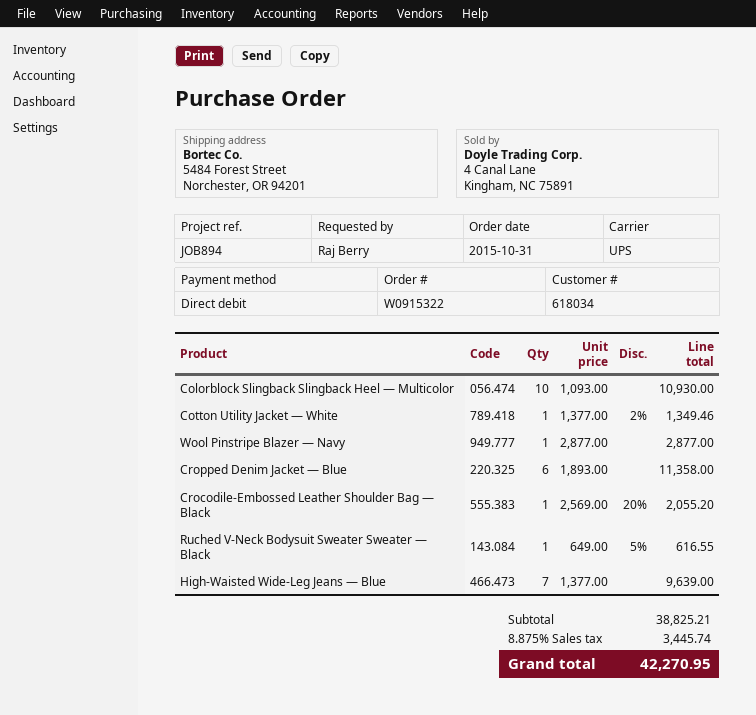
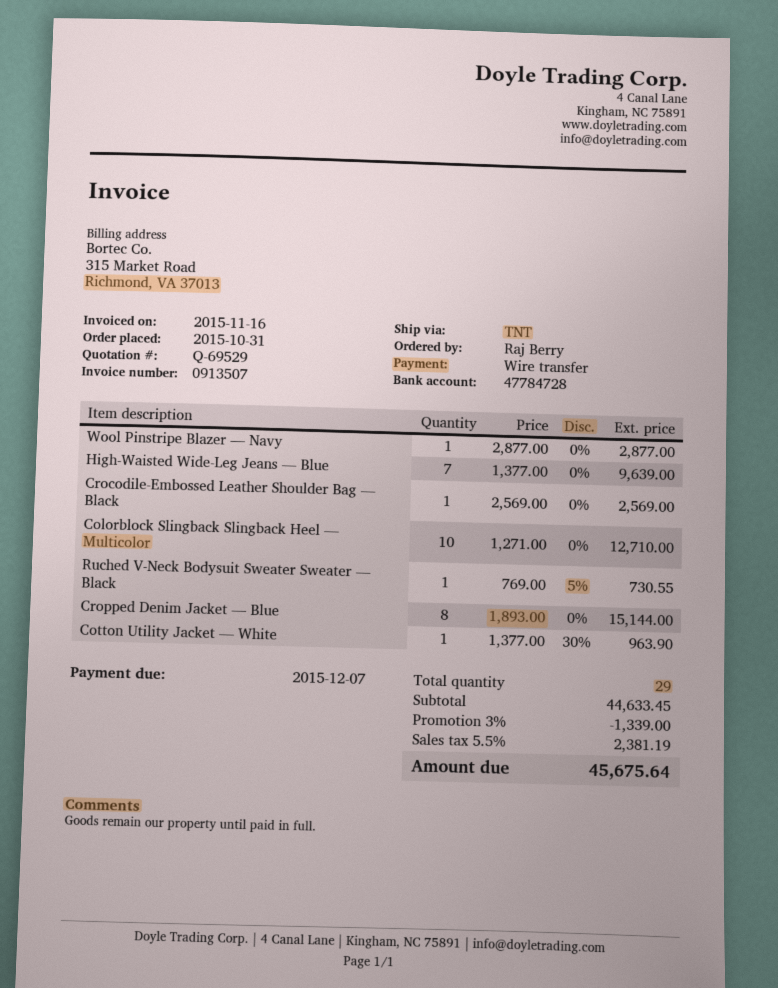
payment method: direct debit -> bank transfer
shipping method: UPS -> TNT
Colorblock Slingback Slingback Heel — Multicolor: 10 x 1093.00 = 10930.00 -> 10 x 1271.00 = 12710.00
Cotton Utility Jacket — White: 1 x 1377.00 - 2% = 1349.46 -> 1 x 1377.00 - 30% = 963.90
Cropped Denim Jacket — Blue: 6 x 1893.00 = 11358.00 -> 8 x 1893.00 = 15144.00
Crocodile-Embossed Leather Shoulder Bag — Black: 1 x 2569.00 - 20% = 2055.20 -> 1 x 2569.00 = 2569.00
Ruched V-Neck Bodysuit Sweater Sweater — Black: 1 x 649.00 - 5% = 616.55 -> 1 x 769.00 - 5% = 730.55
subtotal: 38825.21 -> 44633.45
discount: none -> 3% = 1339.00
tax: 8.875% = 3445.74 -> 5.5% = 2381.19
total: 42270.95 -> 45675.64

